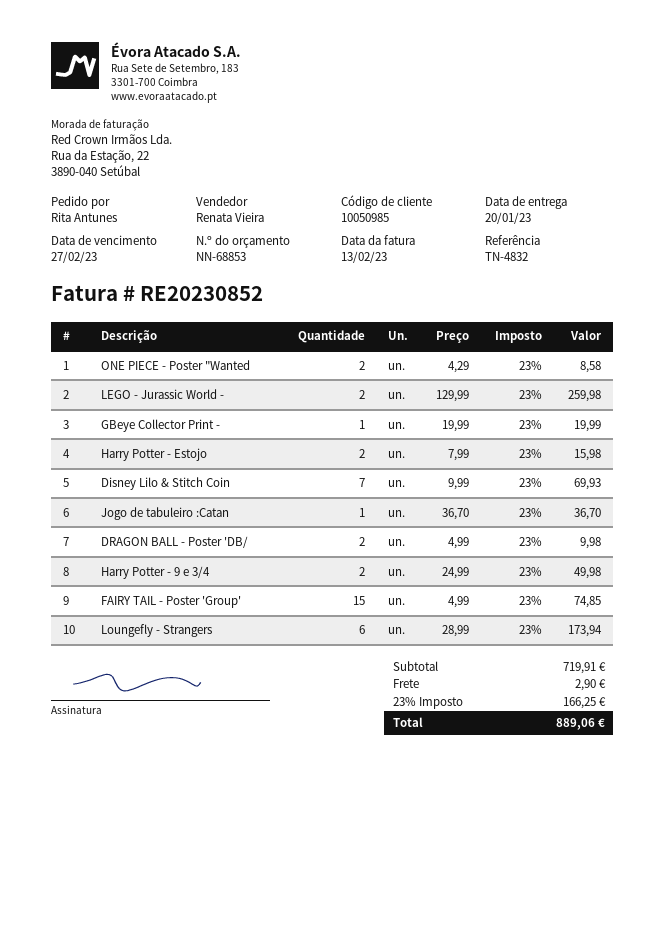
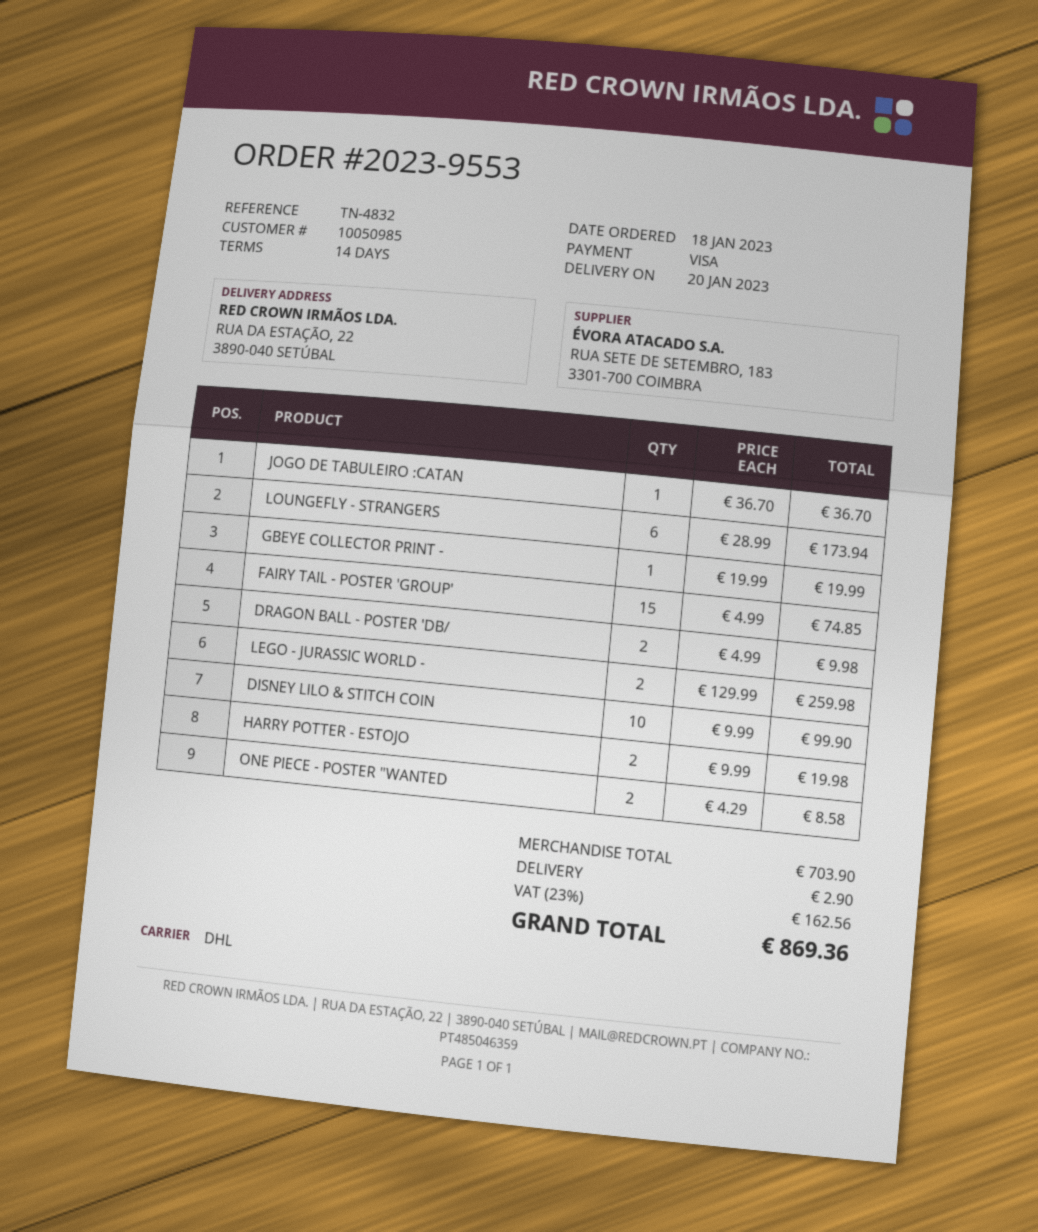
Harry Potter - Estojo: 2 x 7.99 = 15.98 -> 2 x 9.99 = 19.98
Disney Lilo & Stitch Coin: 7 x 9.99 = 69.93 -> 10 x 9.99 = 99.90
Harry Potter - 9 e 3/4: 2 x 24.99 = 49.98 -> none
subtotal: 719.91 -> 703.90
tax: 23% = 166.25 -> 23% = 162.56
total: 889.06 -> 869.36

